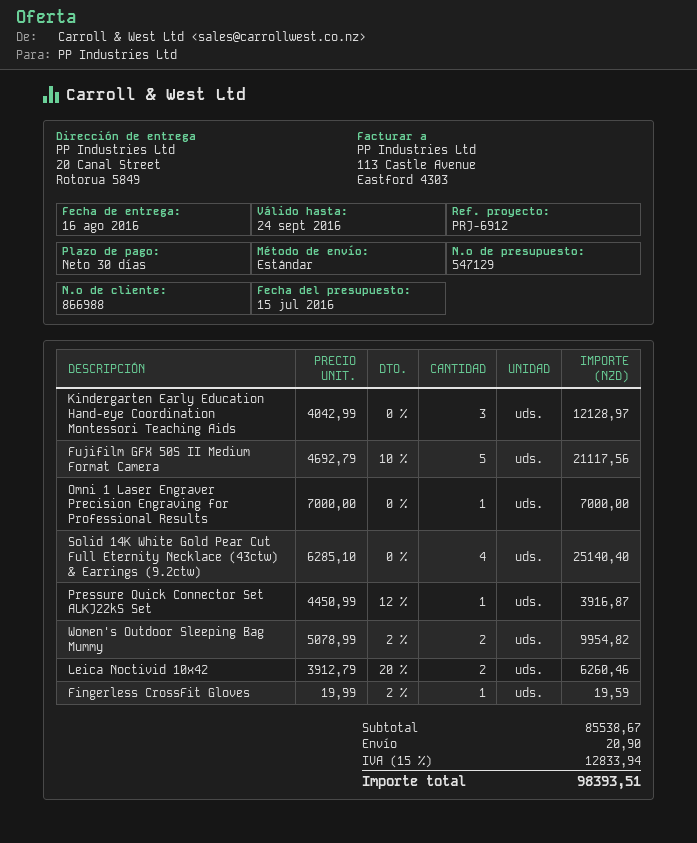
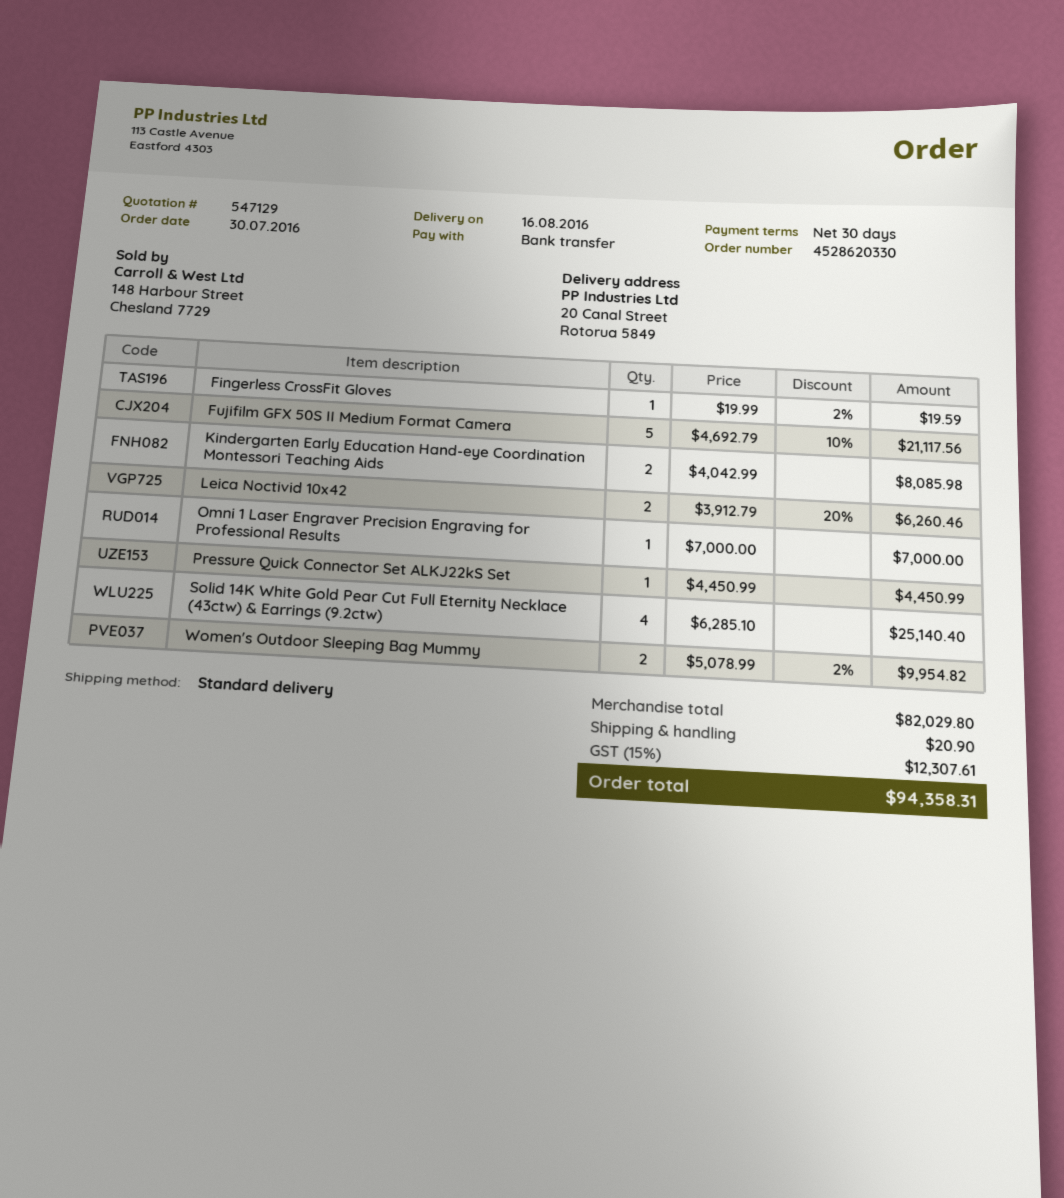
Kindergarten Early Education Hand-eye Coordination Montessori Teaching Aids: 3 x 4042.99 = 12128.97 -> 2 x 4042.99 = 8085.98
Pressure Quick Connector Set ALKJ22kS Set: 1 x 4450.99 - 12% = 3916.87 -> 1 x 4450.99 = 4450.99
subtotal: 85538.67 -> 82029.80
tax: 15% = 12833.94 -> 15% = 12307.61
total: 98393.51 -> 94358.31

